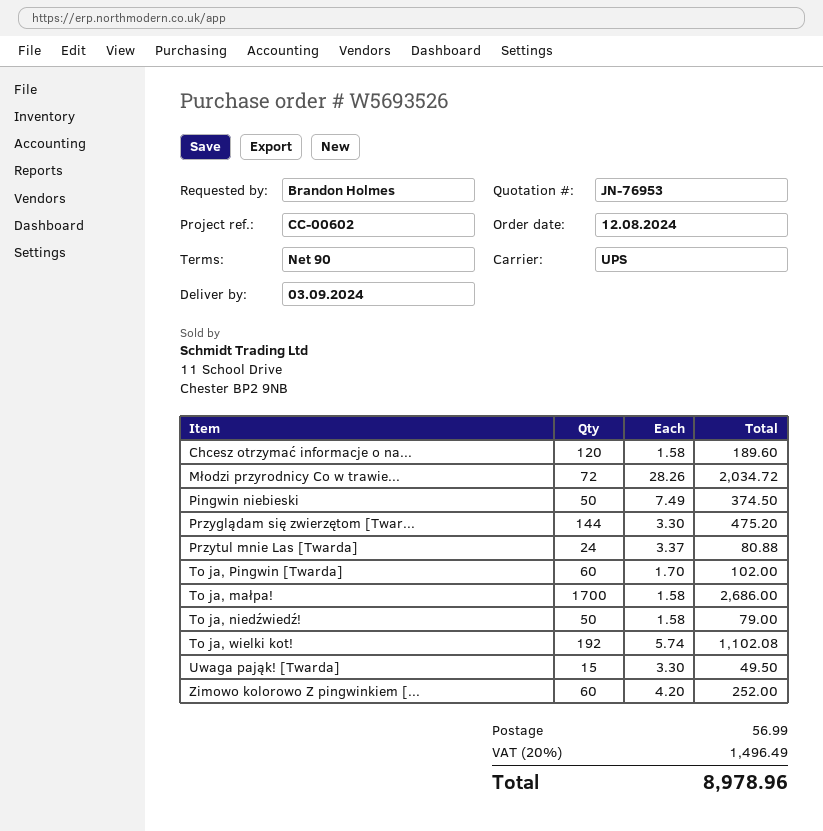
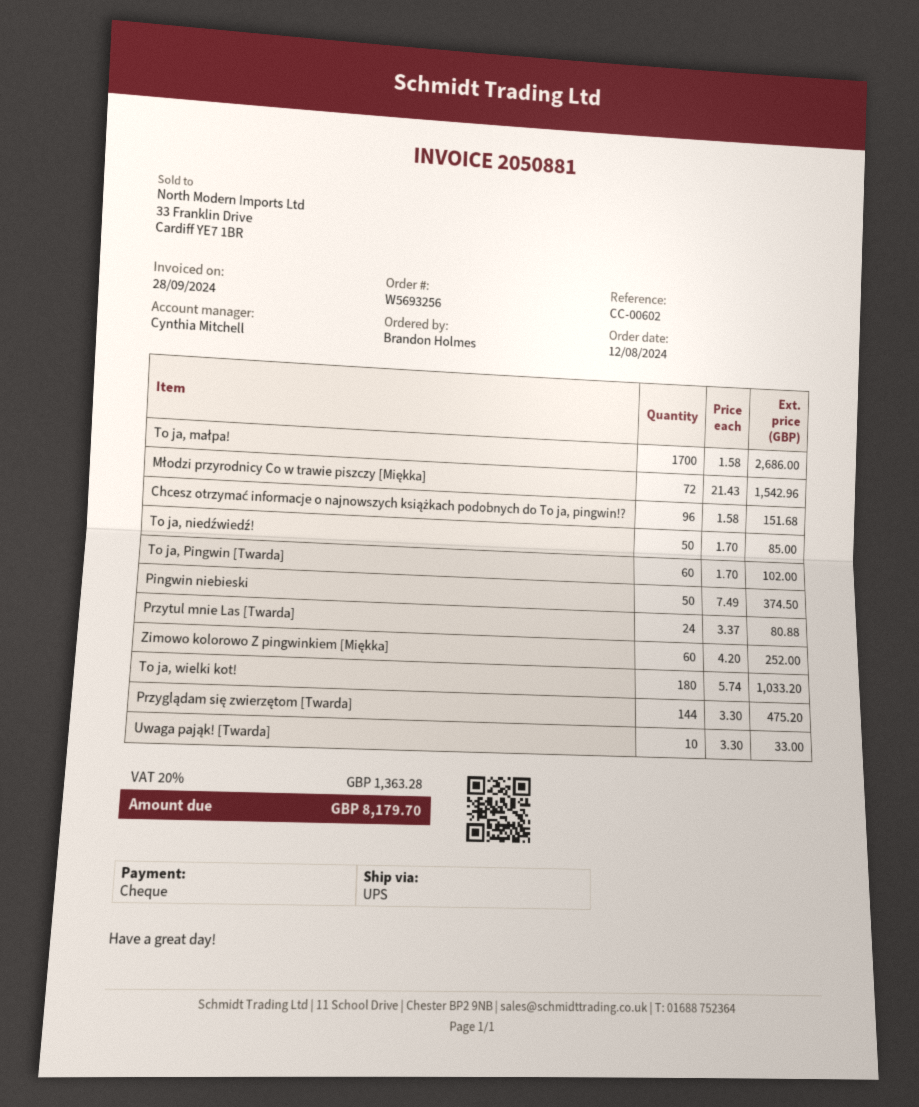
order number: W5693526 -> W5693256
Chcesz otrzymać informacje o na...: 120 x 1.58 = 189.60 -> 96 x 1.58 = 151.68
Młodzi przyrodnicy Co w trawie...: 72 x 28.26 = 2034.72 -> 72 x 21.43 = 1542.96
To ja, niedźwiedź!: 50 x 1.58 = 79.00 -> 50 x 1.70 = 85.00
To ja, wielki kot!: 192 x 5.74 = 1102.08 -> 180 x 5.74 = 1033.20
Uwaga pająk! [Twarda]: 15 x 3.30 = 49.50 -> 10 x 3.30 = 33.00
shipping: 56.99 -> none
tax: 20% = 1496.49 -> 20% = 1363.28
total: 8978.96 -> 8179.70

